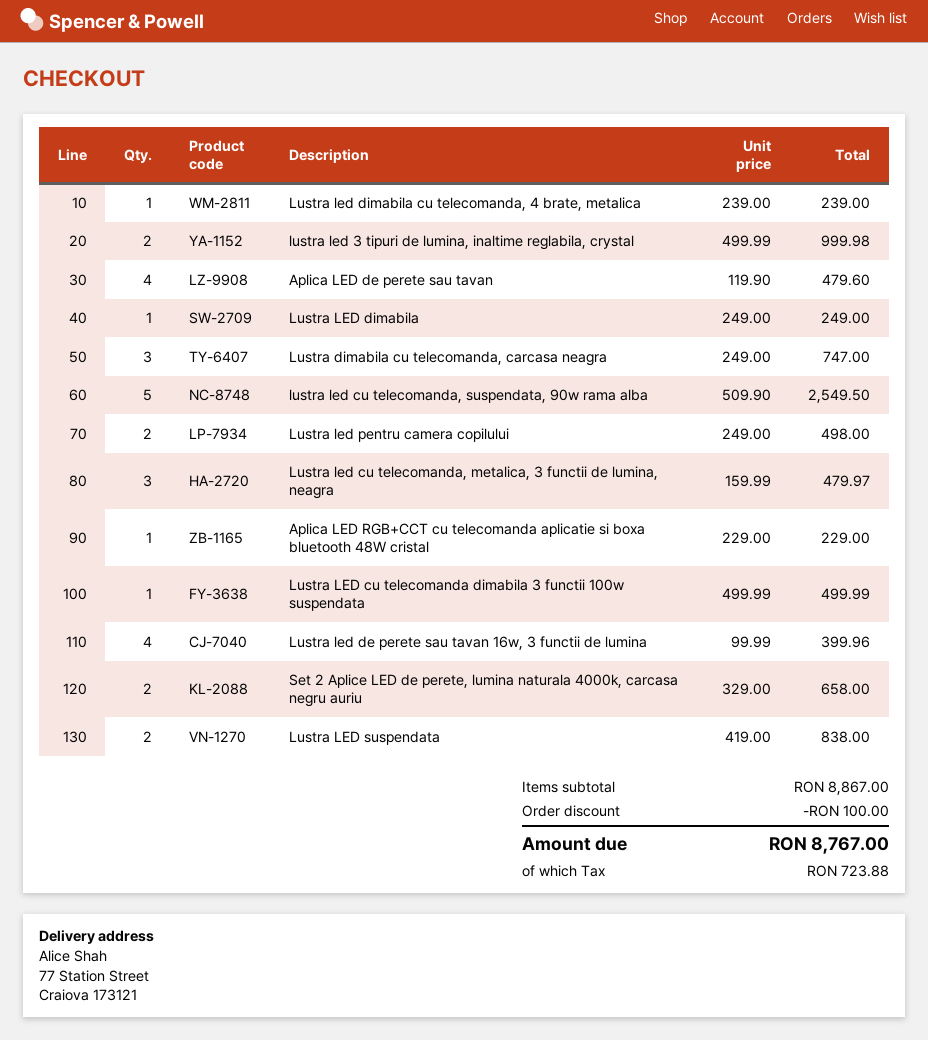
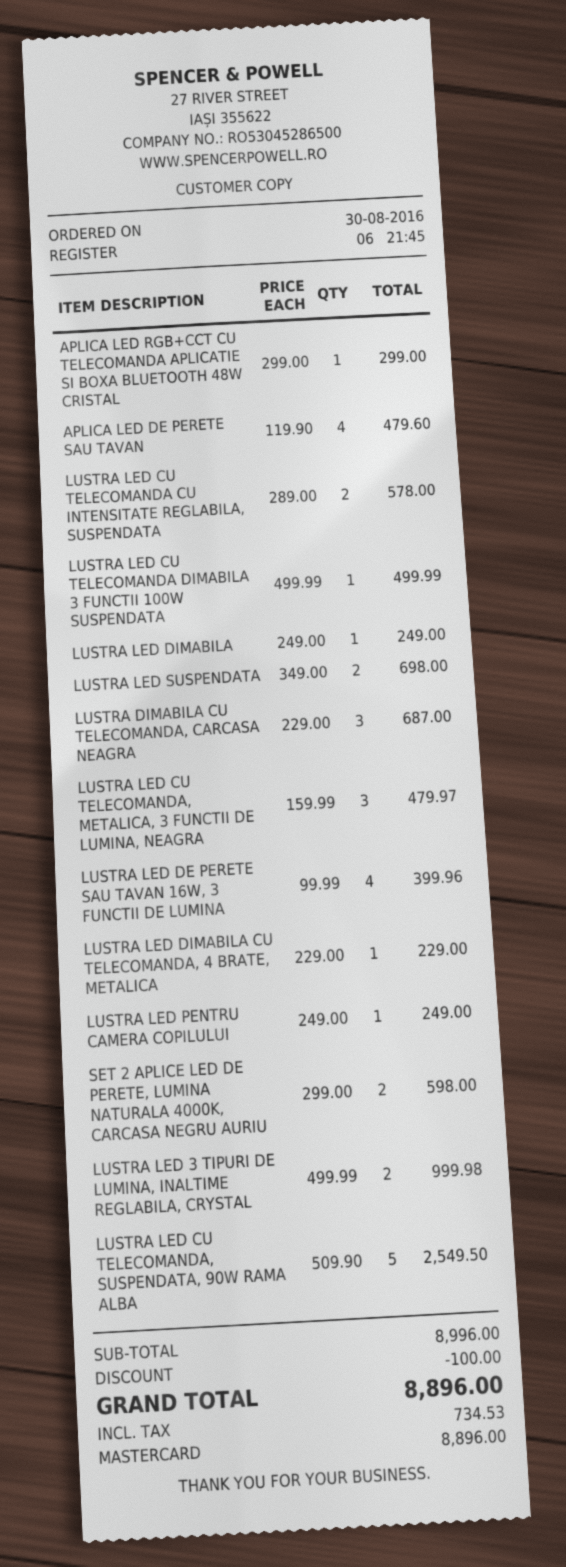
Lustra led dimabila cu telecomanda, 4 brate, metalica: 1 x 239.00 = 239.00 -> 1 x 229.00 = 229.00
Lustra dimabila cu telecomanda, carcasa neagra: 3 x 249.00 = 747.00 -> 3 x 229.00 = 687.00
Lustra led pentru camera copilului: 2 x 249.00 = 498.00 -> 1 x 249.00 = 249.00
Aplica LED RGB+CCT cu telecomanda aplicatie si boxa bluetooth 48W cristal: 1 x 229.00 = 229.00 -> 1 x 299.00 = 299.00
Set 2 Aplice LED de perete, lumina naturala 4000k, carcasa negru auriu: 2 x 329.00 = 658.00 -> 2 x 299.00 = 598.00
Lustra LED suspendata: 2 x 419.00 = 838.00 -> 2 x 349.00 = 698.00
LUSTRA LED CU TELECOMANDA CU INTENSITATE REGLABILA, SUSPENDATA: none -> 2 x 289.00 = 578.00
subtotal: 8867.00 -> 8996.00
tax: 723.88 -> 734.53
total: 8767.00 -> 8896.00

